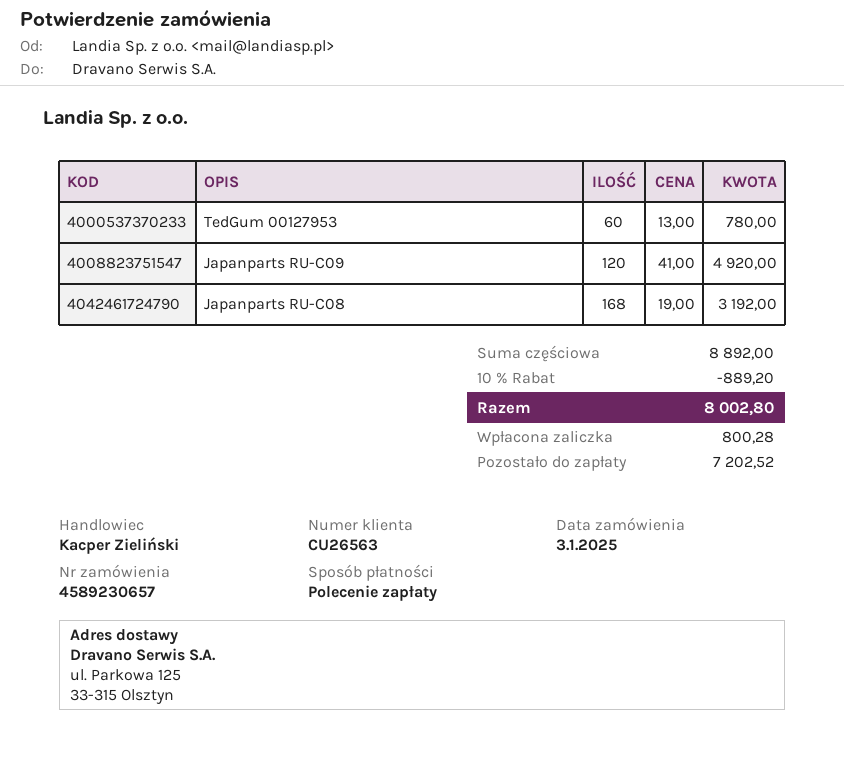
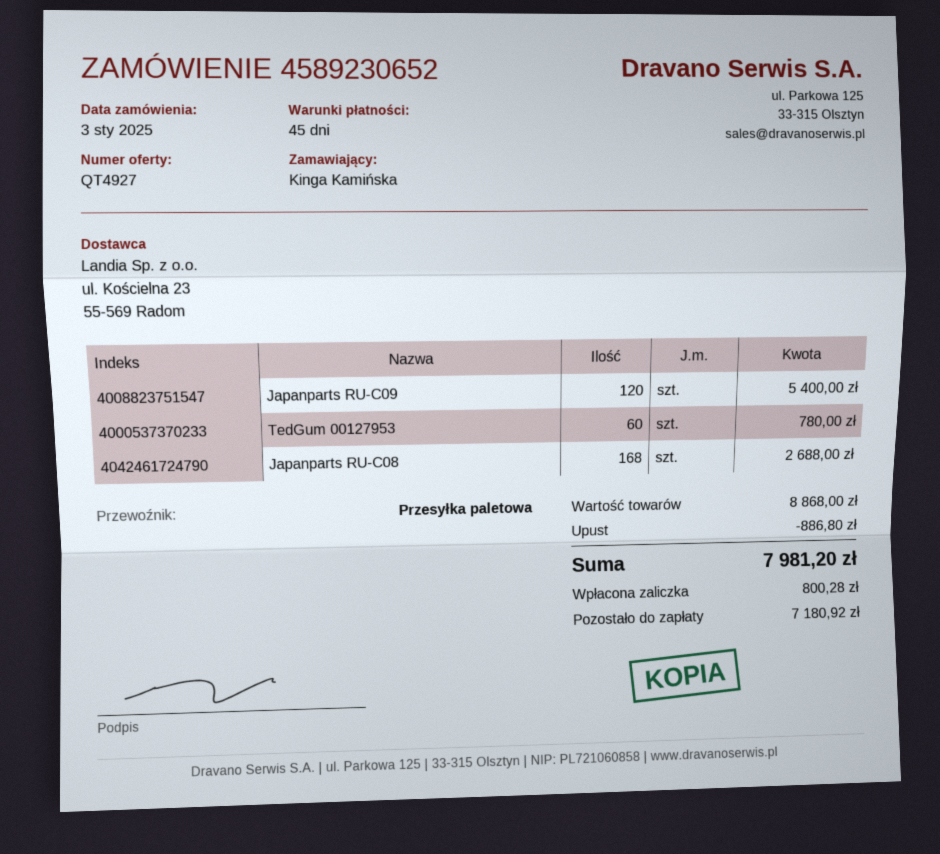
order number: 4589230657 -> 4589230652
Japanparts RU-C09: 120 for 4920.00 -> 120 for 5400.00
Japanparts RU-C08: 168 for 3192.00 -> 168 for 2688.00
subtotal: 8892.00 -> 8868.00
discount: 889.20 -> 886.80
total: 8002.80 -> 7981.20
balance: 7202.52 -> 7180.92

